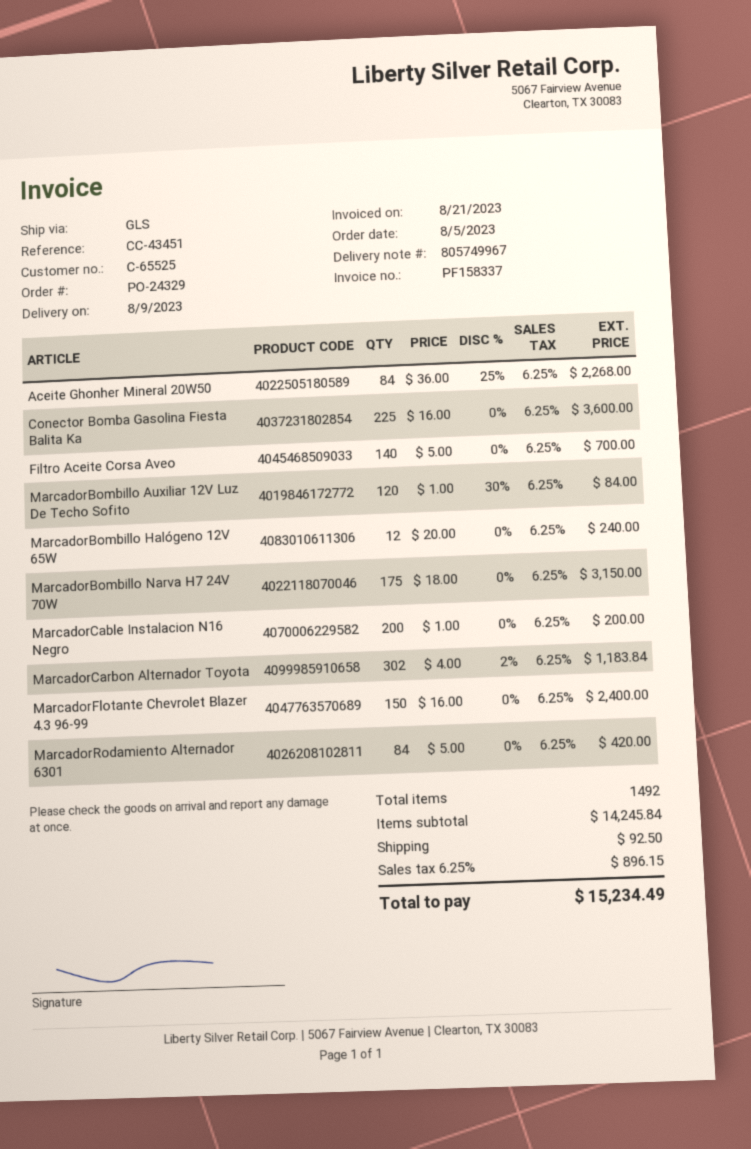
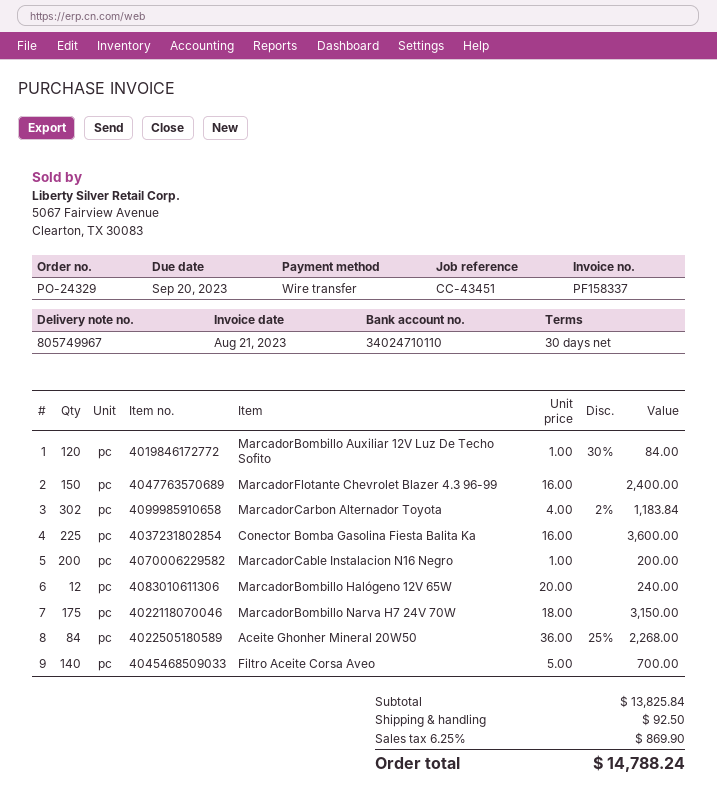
MarcadorRodamiento Alternador 6301: 84 x 5.00 = 420.00 -> none
subtotal: 14245.84 -> 13825.84
tax: 6.25% = 896.15 -> 6.25% = 869.90
total: 15234.49 -> 14788.24

